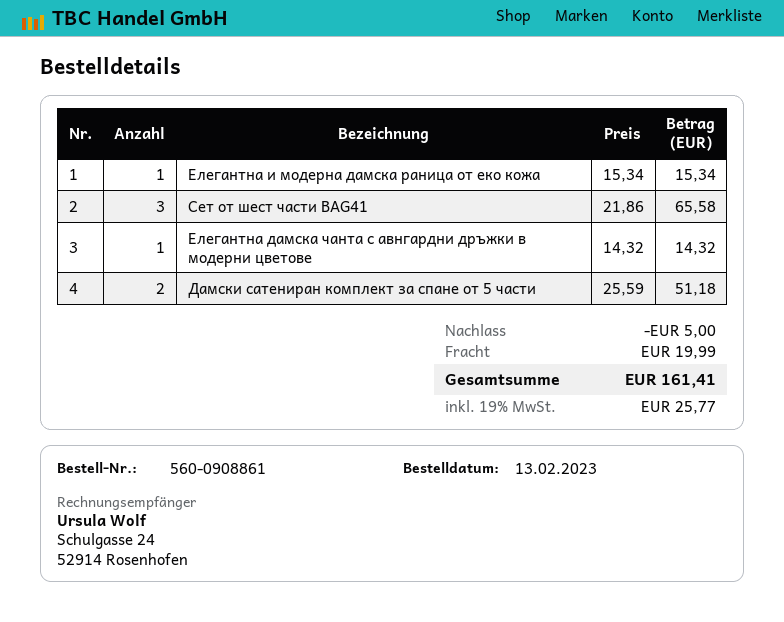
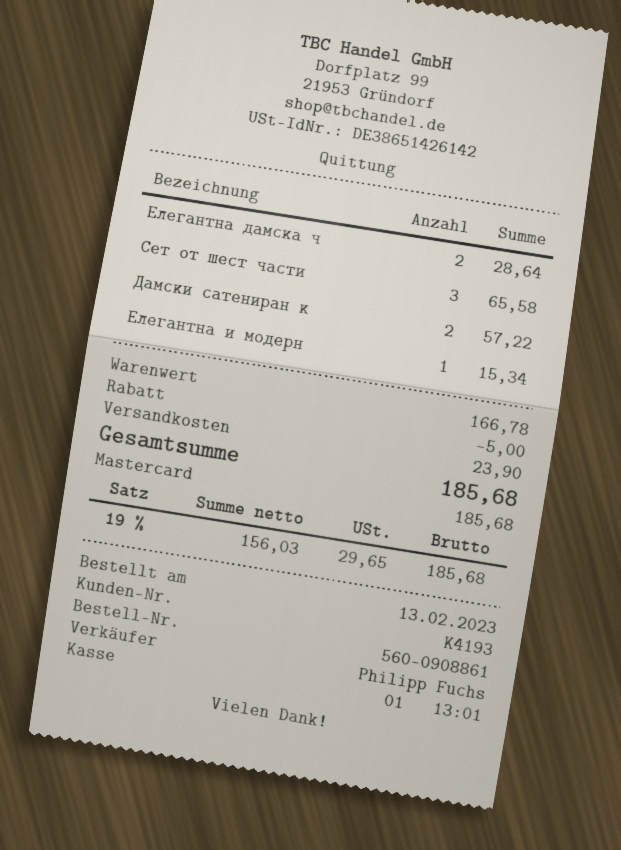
Елегантна дамска чанта с авнгардни дръжки в модерни цветове: 1 for 14.32 -> 2 for 28.64
Дамски сатениран комплект за спане от 5 части: 2 for 51.18 -> 2 for 57.22
shipping: 19.99 -> 23.90
tax: 19% = 25.77 -> 19% = 29.65
total: 161.41 -> 185.68

